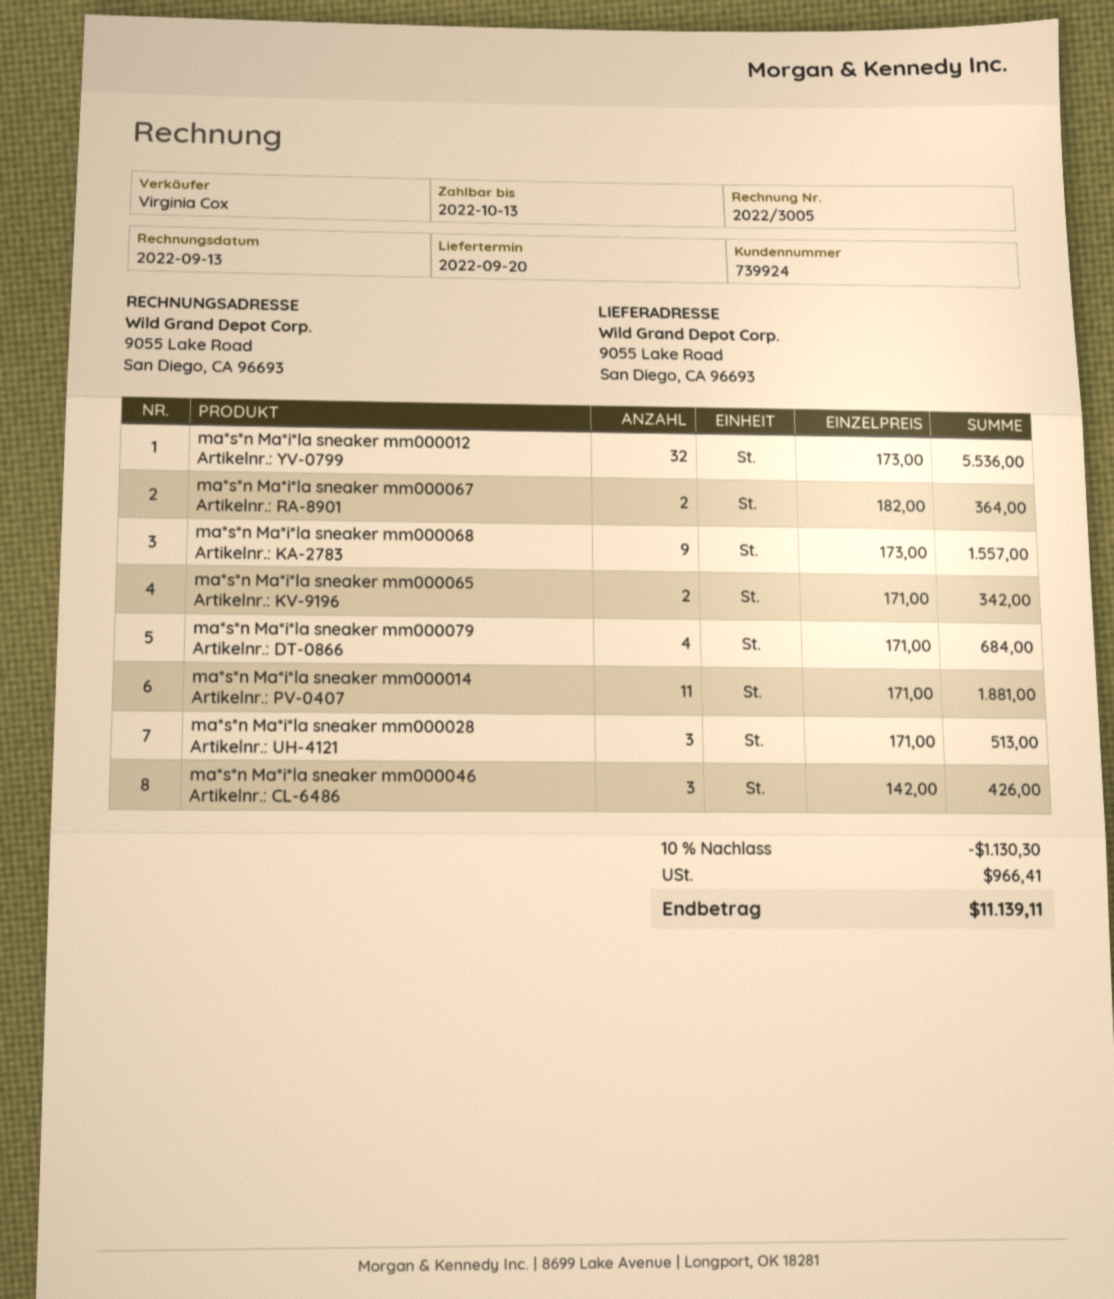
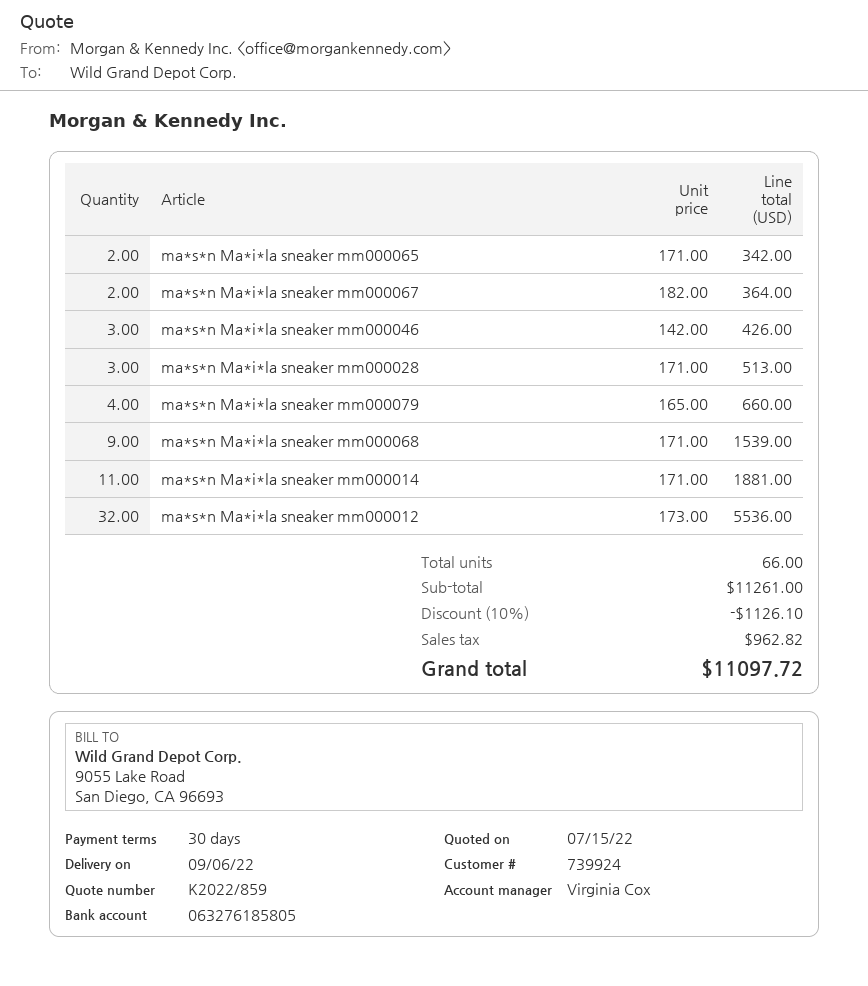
delivery date: 2022-09-20 -> 2022-09-06
ma*s*n Ma*i*la sneaker mm000068: 9 x 173.00 = 1557.00 -> 9 x 171.00 = 1539.00
ma*s*n Ma*i*la sneaker mm000079: 4 x 171.00 = 684.00 -> 4 x 165.00 = 660.00
discount: 10% = 1130.30 -> 10% = 1126.10
tax: 966.41 -> 962.82
total: 11139.11 -> 11097.72

